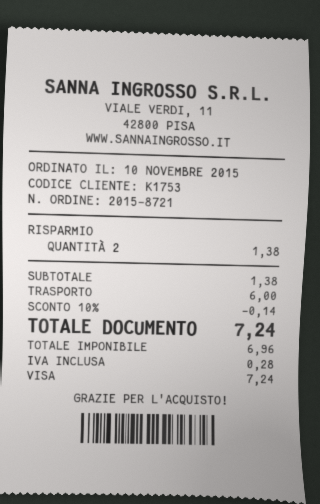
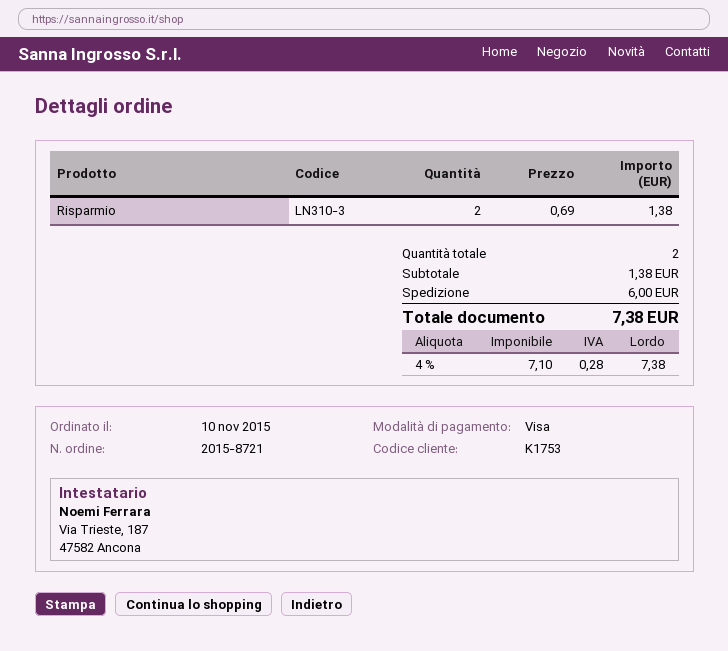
discount: 10% = 0.14 -> none
net: 6.96 -> 7.10
total: 7.24 -> 7.38

